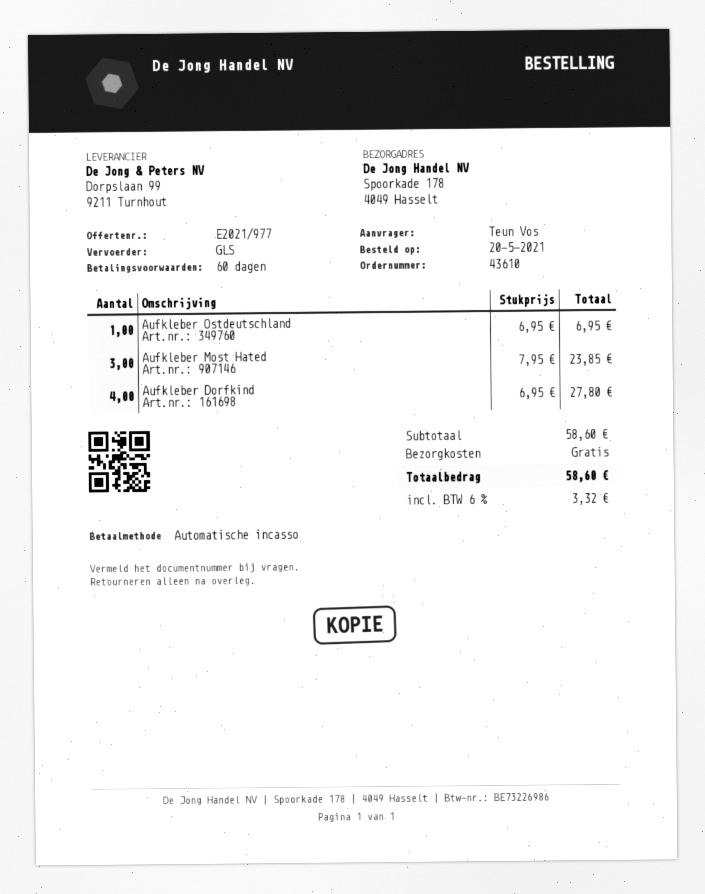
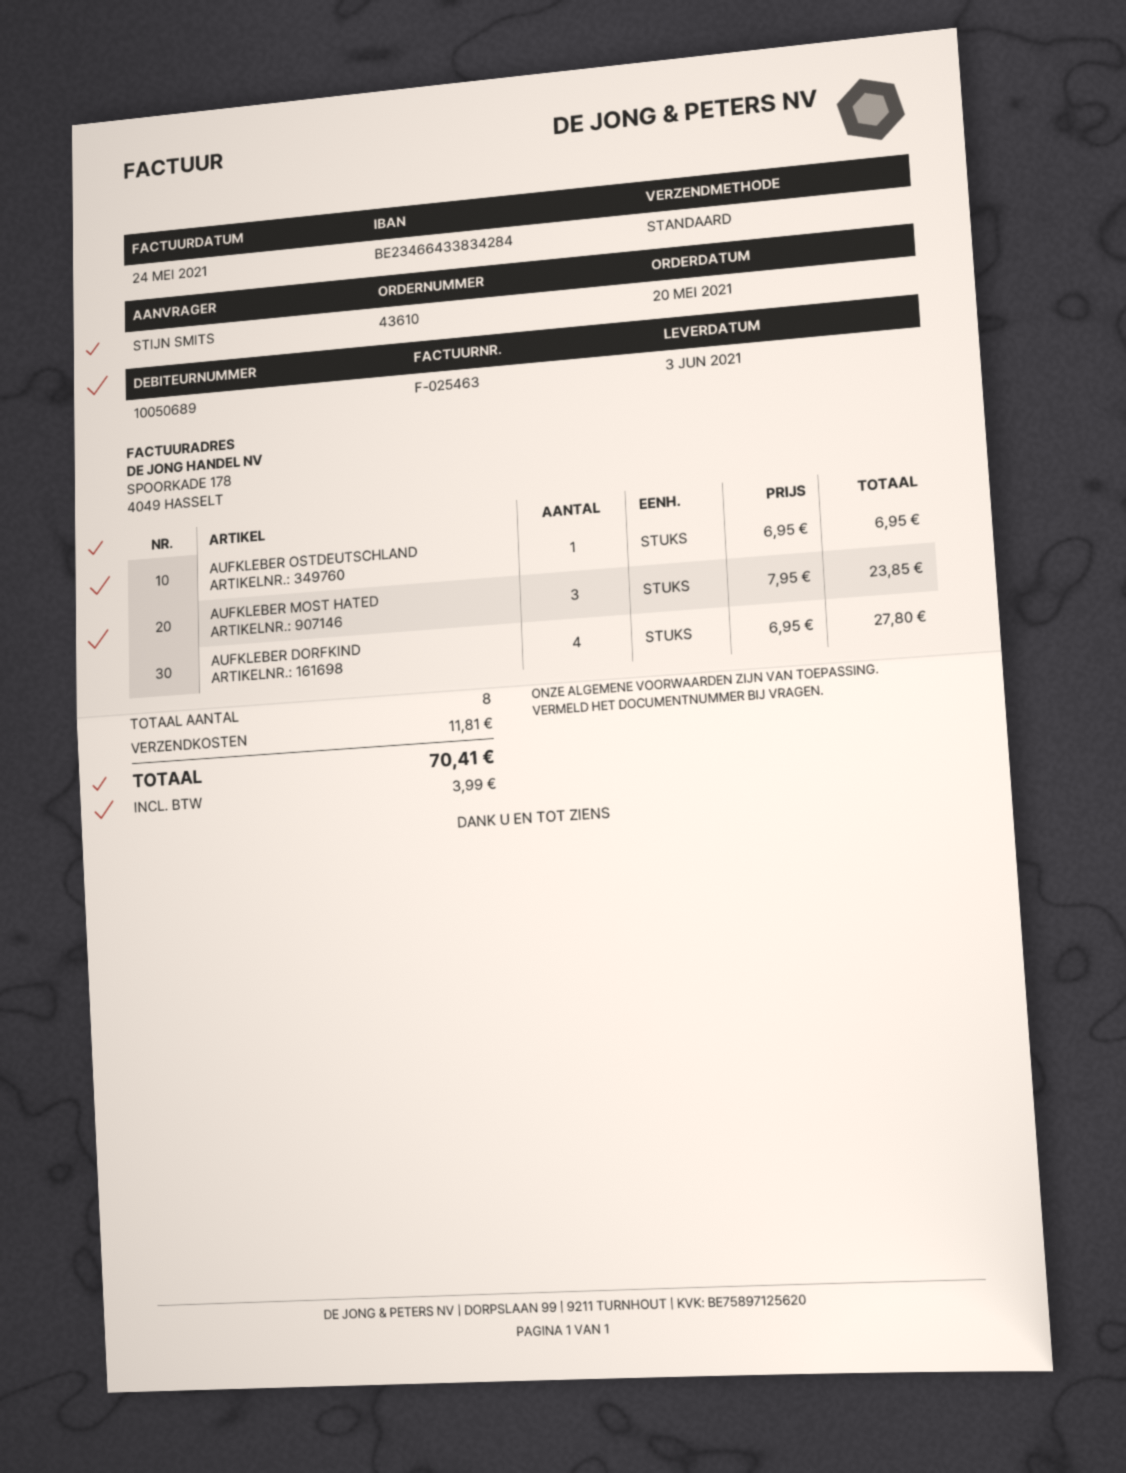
ordered by: Teun Vos -> STIJN SMITS
shipping method: GLS -> standard
shipping: 0.00 -> 11.81
tax: 3.32 -> 3.99
total: 58.60 -> 70.41

